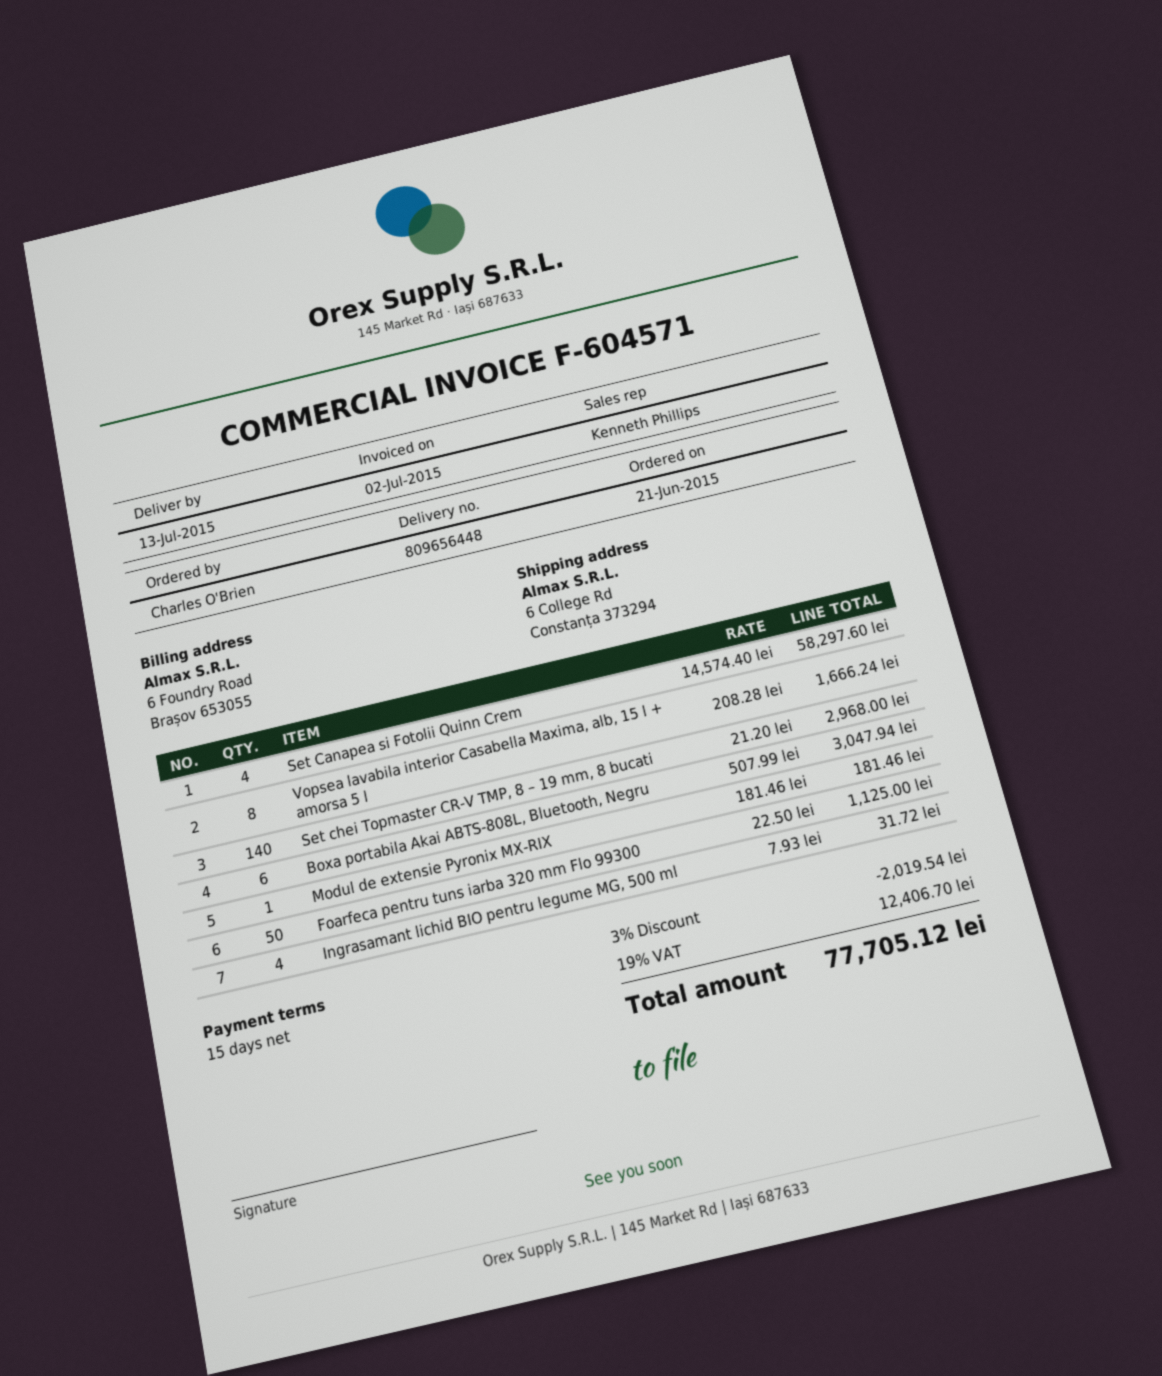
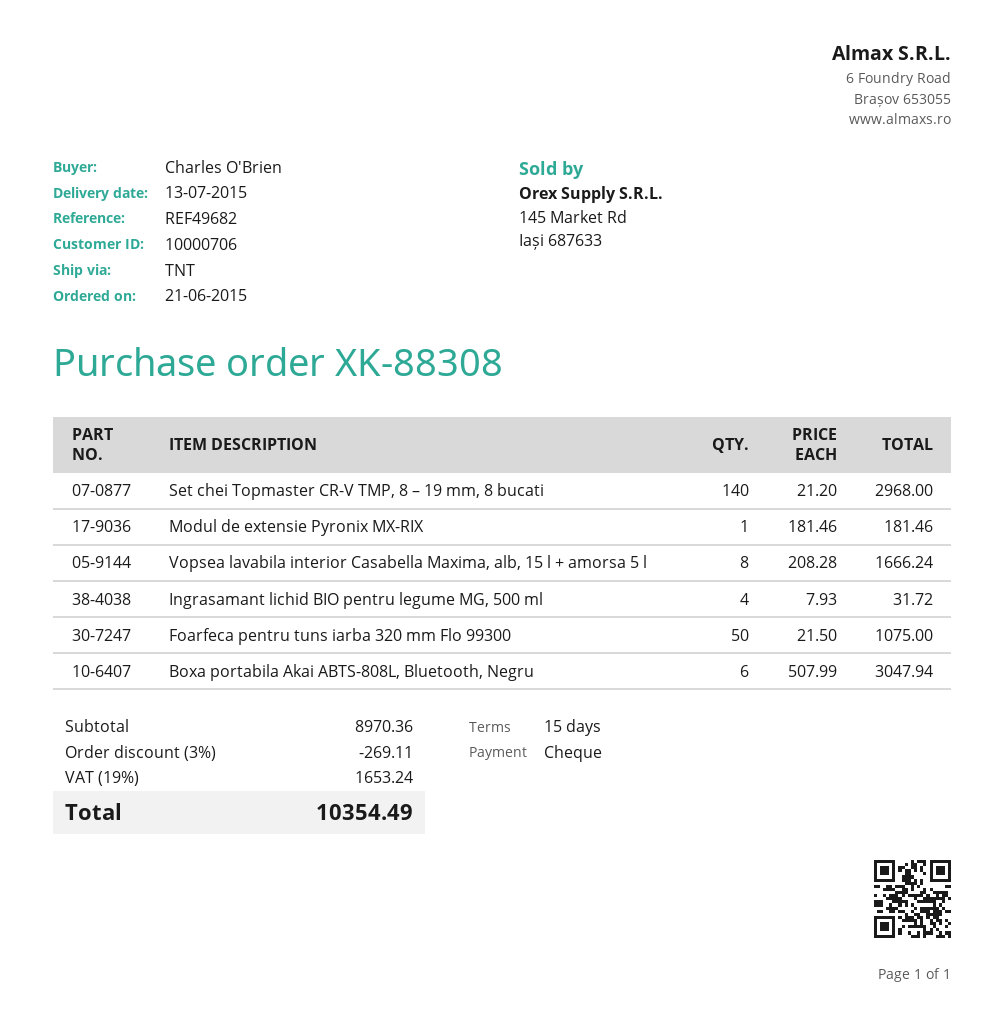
Set Canapea si Fotolii Quinn Crem: 4 x 14574.40 = 58297.60 -> none
Foarfeca pentru tuns iarba 320 mm Flo 99300: 50 x 22.50 = 1125.00 -> 50 x 21.50 = 1075.00
discount: 3% = 2019.54 -> 3% = 269.11
tax: 19% = 12406.70 -> 19% = 1653.24
total: 77705.12 -> 10354.49

